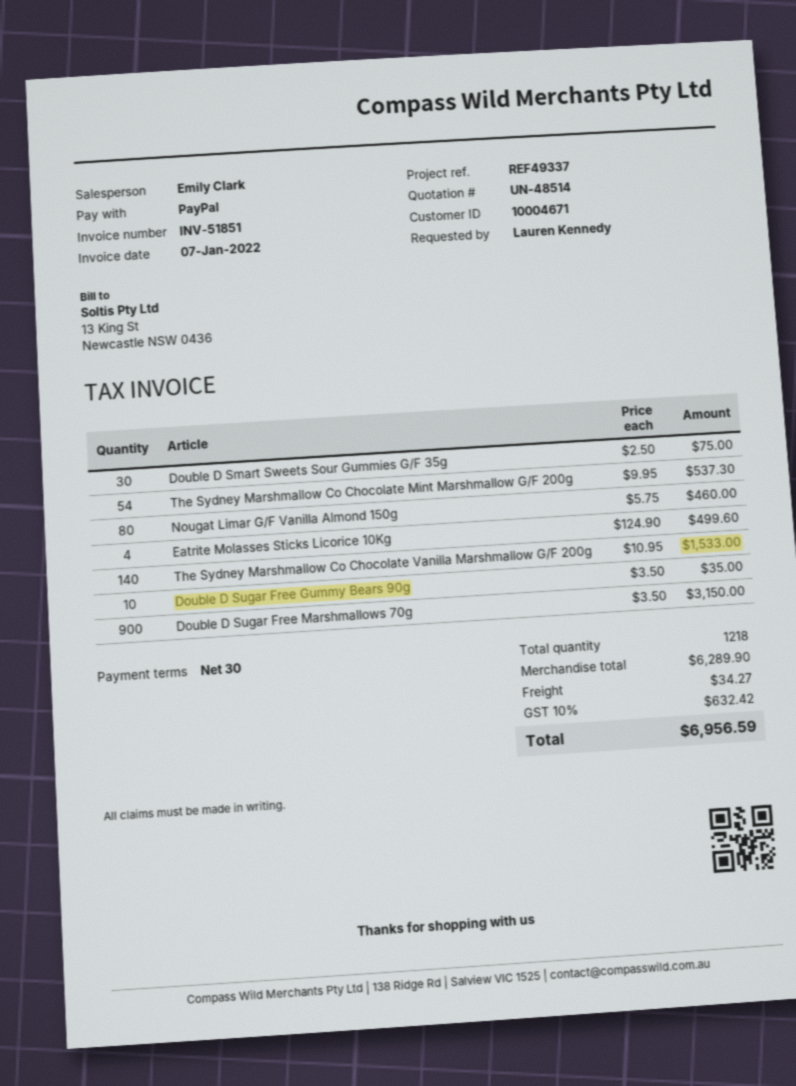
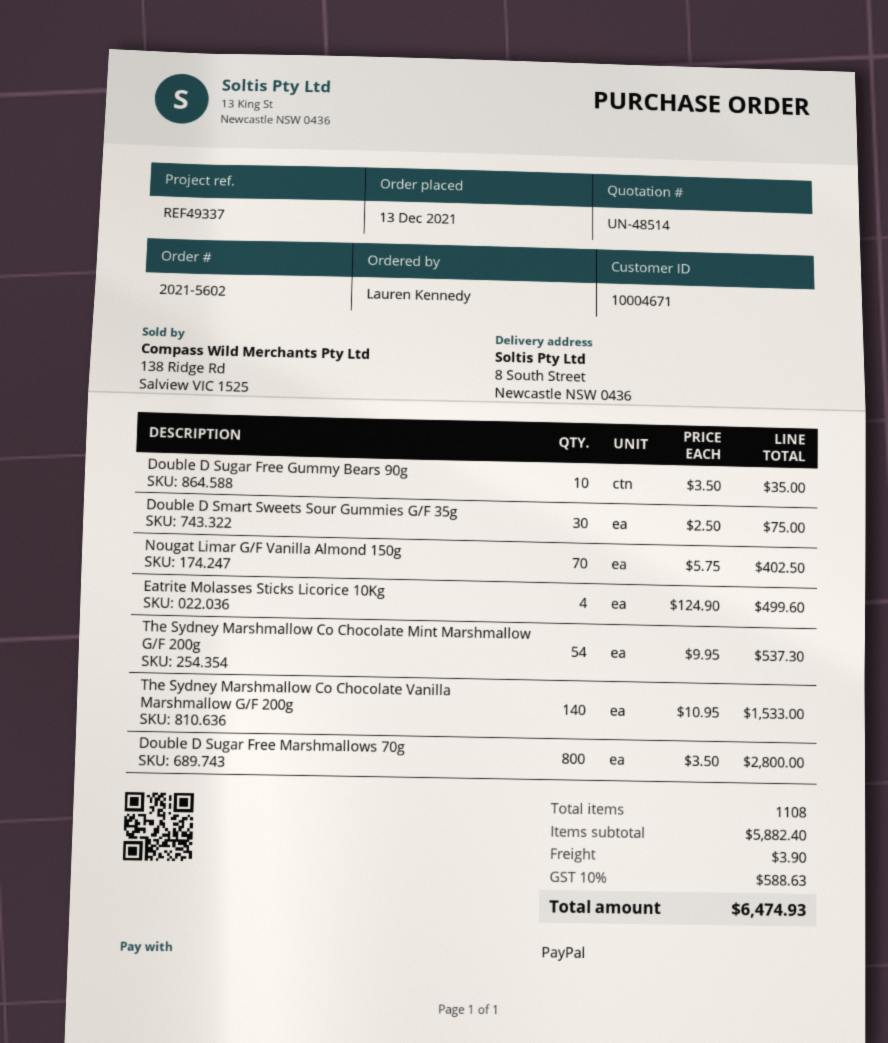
Nougat Limar G/F Vanilla Almond 150g: 80 x 5.75 = 460.00 -> 70 x 5.75 = 402.50
Double D Sugar Free Marshmallows 70g: 900 x 3.50 = 3150.00 -> 800 x 3.50 = 2800.00
total quantity: 1218 -> 1108
subtotal: 6289.90 -> 5882.40
shipping: 34.27 -> 3.90
tax: 10% = 632.42 -> 10% = 588.63
total: 6956.59 -> 6474.93

